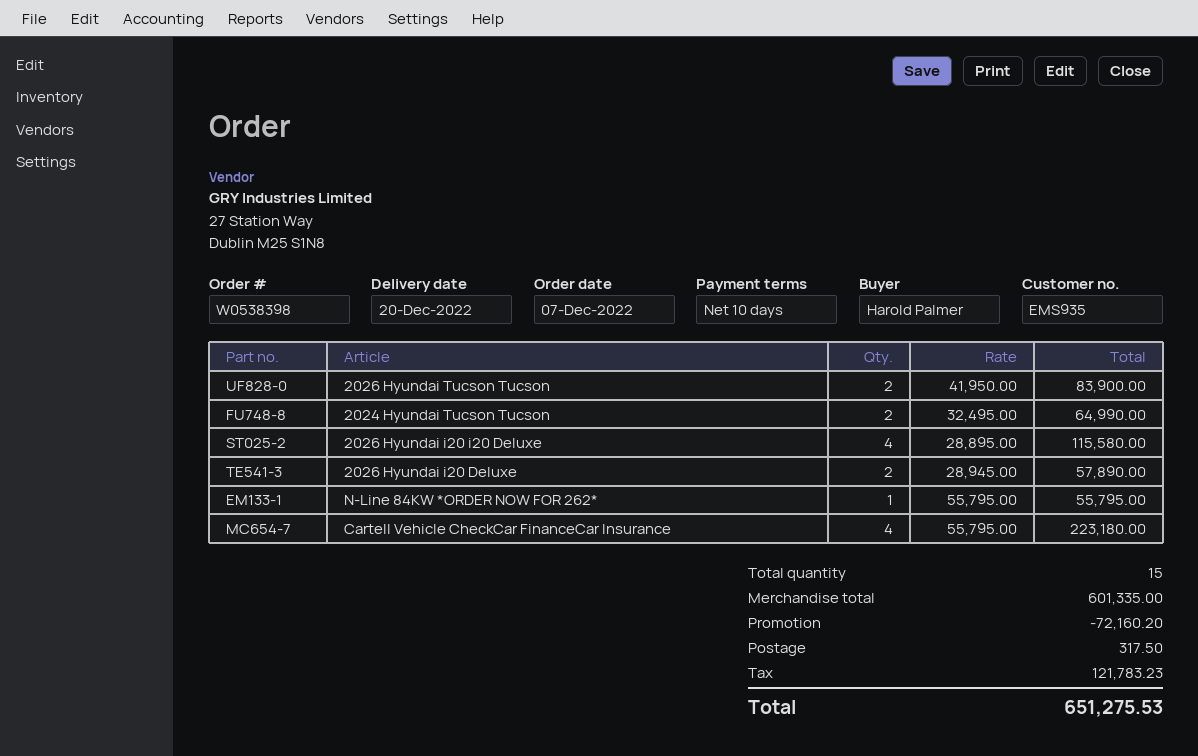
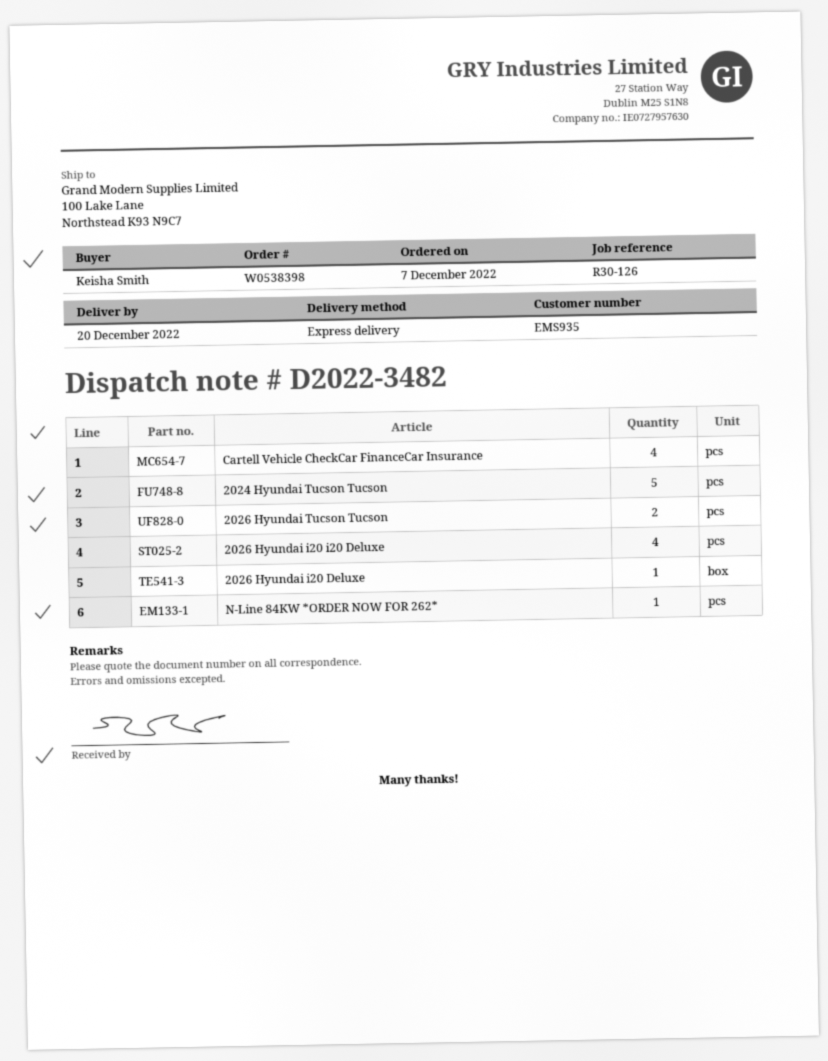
ordered by: Harold Palmer -> Keisha Smith
2024 Hyundai Tucson Tucson: 2 -> 5
2026 Hyundai i20 Deluxe: 2 -> 1

